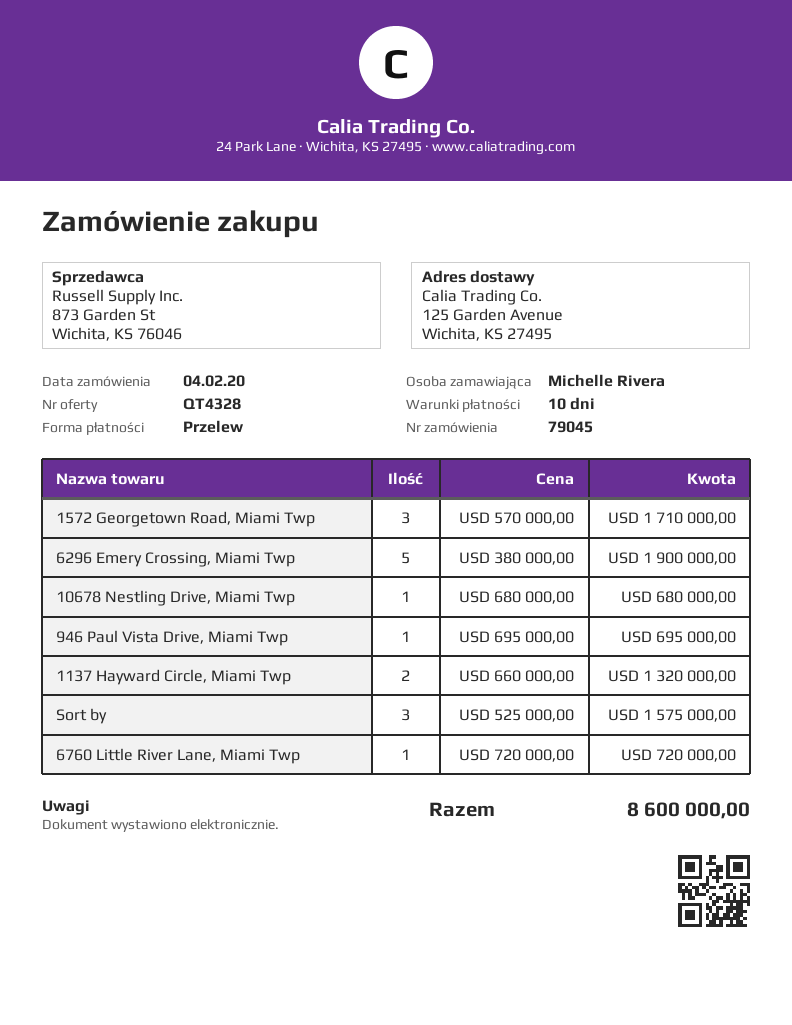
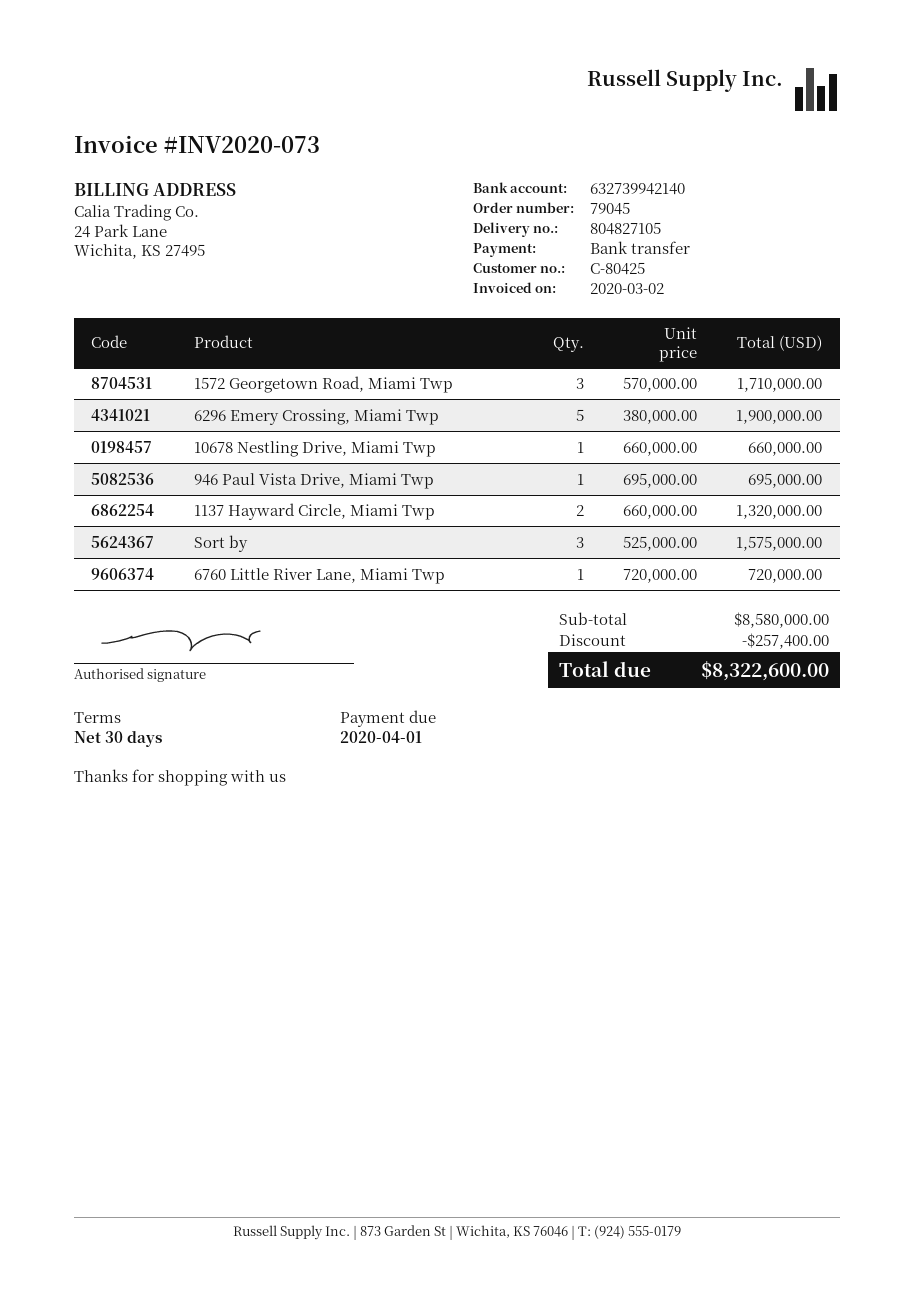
payment terms: 10 days -> 30 days
10678 Nestling Drive, Miami Twp: 1 x 680000.00 = 680000.00 -> 1 x 660000.00 = 660000.00
discount: none -> 257400.00
total: 8600000.00 -> 8322600.00

